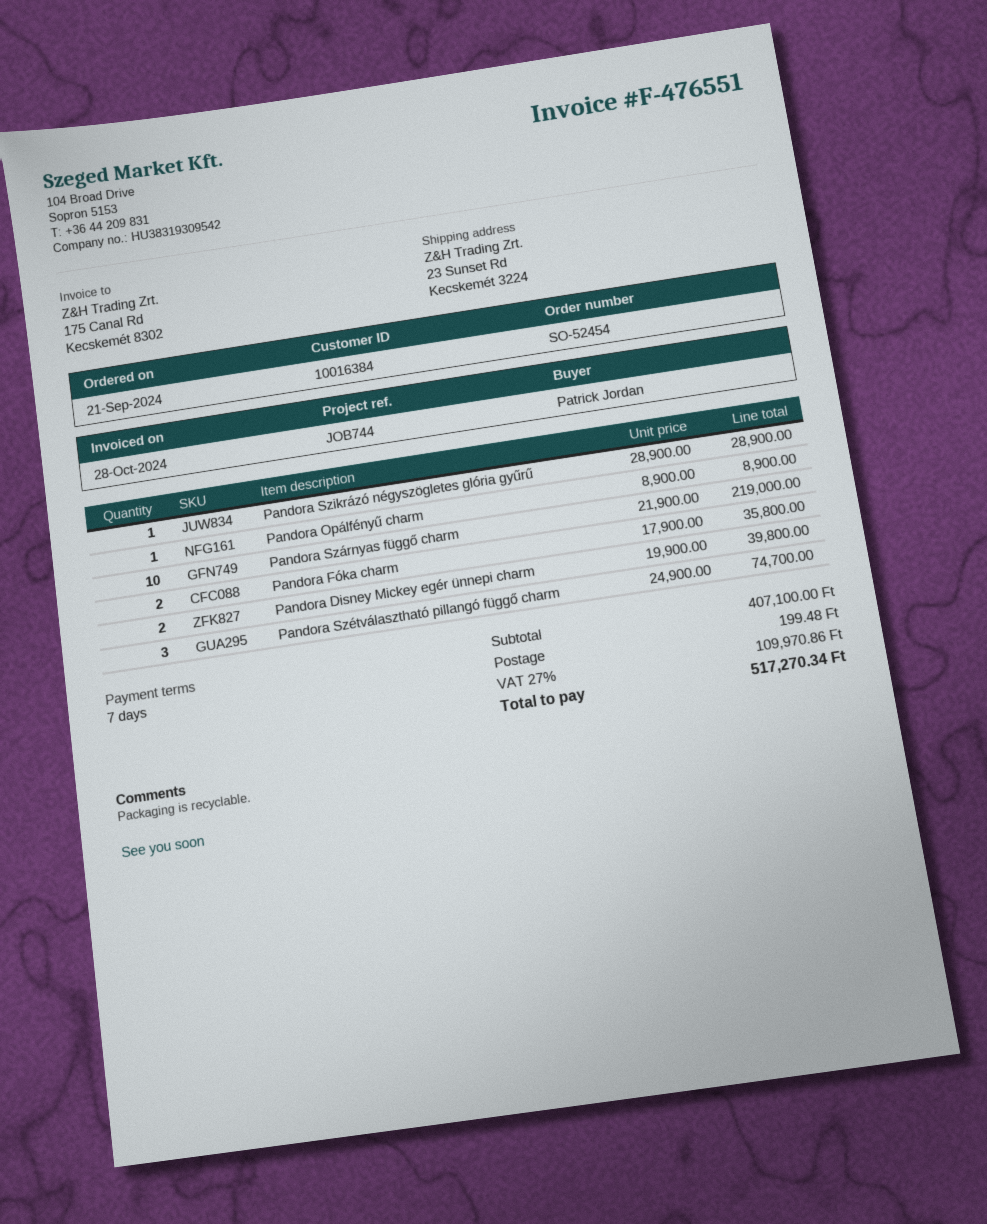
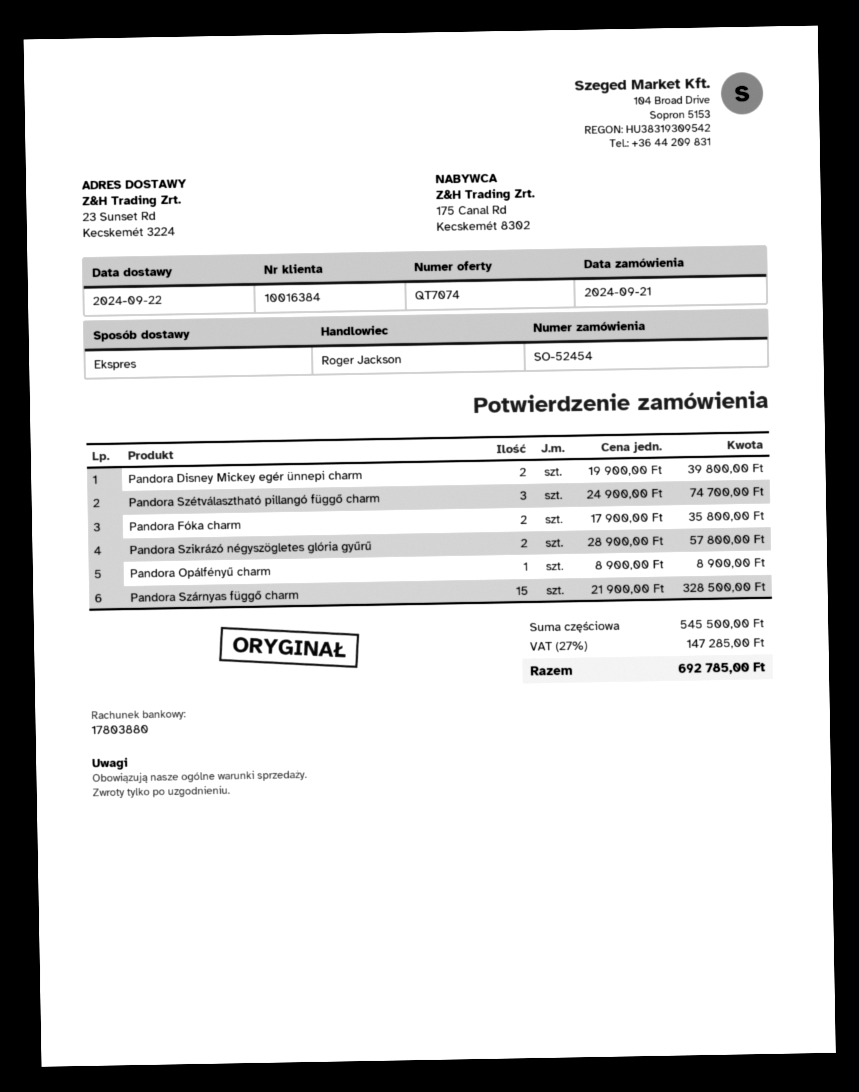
Pandora Szikrázó négyszögletes glória gyűrű: 1 x 28900.00 = 28900.00 -> 2 x 28900.00 = 57800.00
Pandora Szárnyas függő charm: 10 x 21900.00 = 219000.00 -> 15 x 21900.00 = 328500.00
subtotal: 407100.00 -> 545500.00
shipping: 199.48 -> none
tax: 27% = 109970.86 -> 27% = 147285.00
total: 517270.34 -> 692785.00

